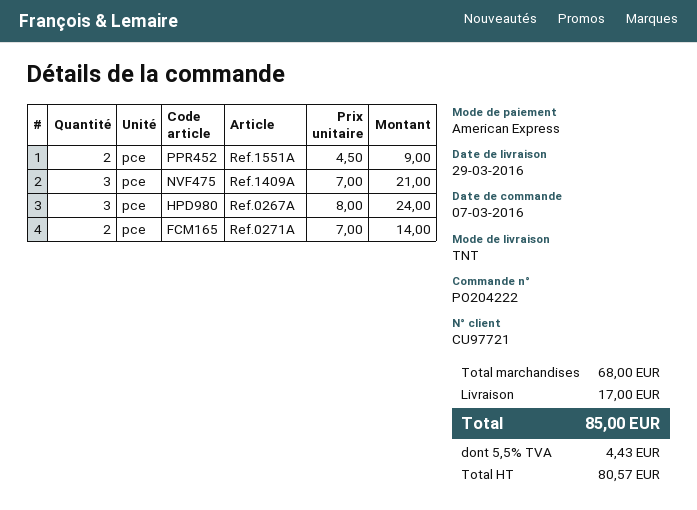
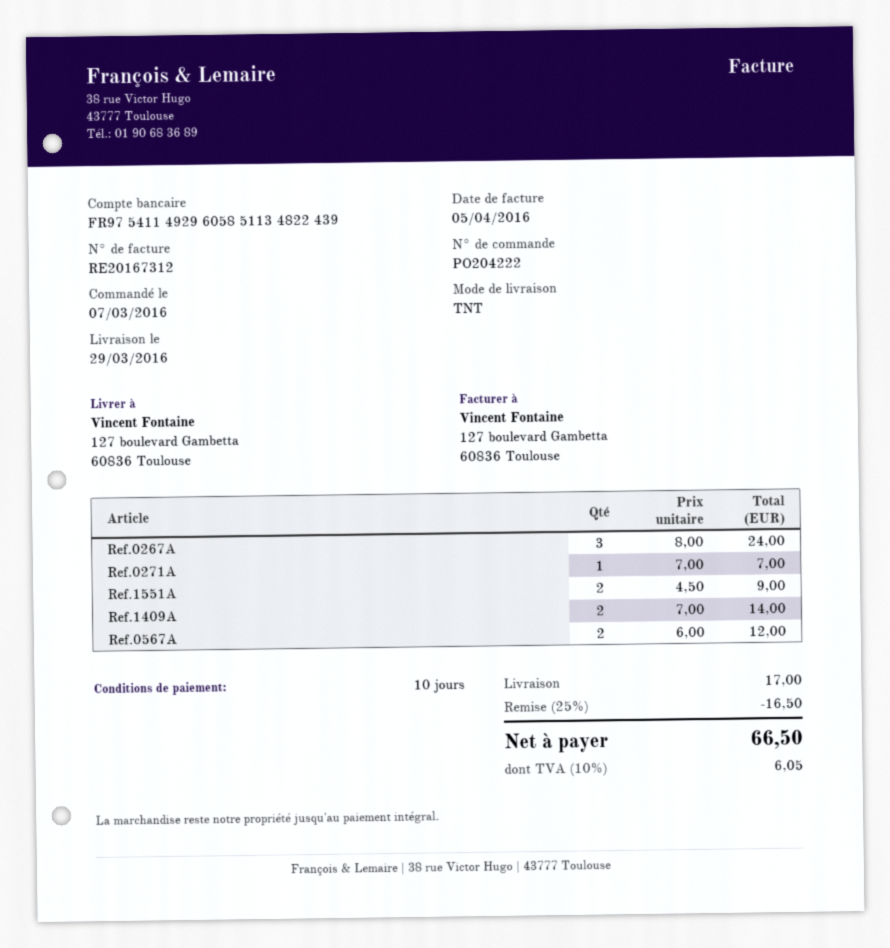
Ref.1409A: 3 x 7.00 = 21.00 -> 2 x 7.00 = 14.00
Ref.0271A: 2 x 7.00 = 14.00 -> 1 x 7.00 = 7.00
Ref.0567A: none -> 2 x 6.00 = 12.00
discount: none -> 25% = 16.50
tax: 5.5% = 4.43 -> 10% = 6.05
total: 85.00 -> 66.50

